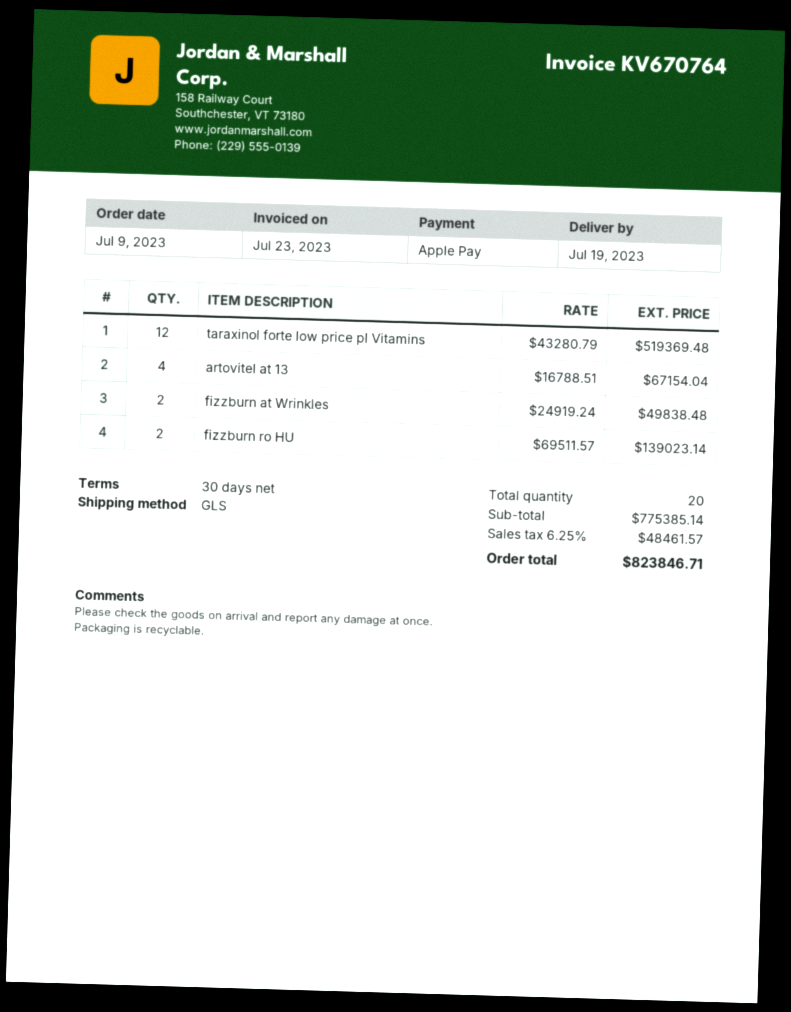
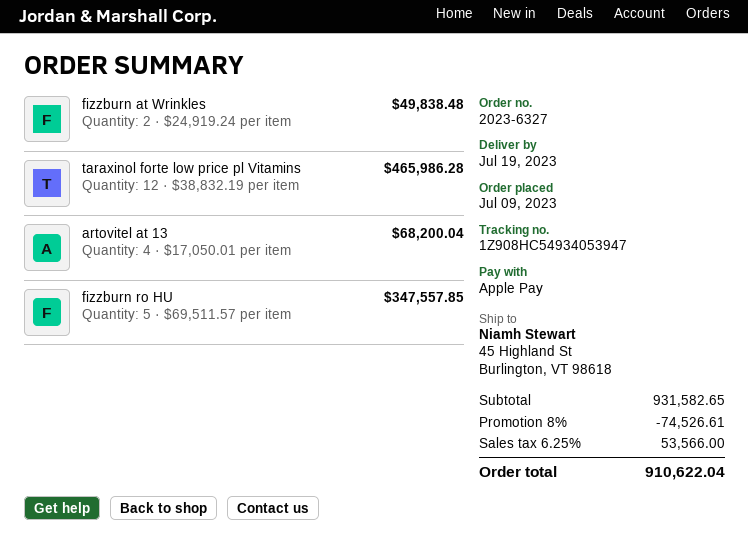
taraxinol forte low price pl Vitamins: 12 x 43280.79 = 519369.48 -> 12 x 38832.19 = 465986.28
artovitel at 13: 4 x 16788.51 = 67154.04 -> 4 x 17050.01 = 68200.04
fizzburn ro HU: 2 x 69511.57 = 139023.14 -> 5 x 69511.57 = 347557.85
subtotal: 775385.14 -> 931582.65
discount: none -> 8% = 74526.61
tax: 6.25% = 48461.57 -> 6.25% = 53566.00
total: 823846.71 -> 910622.04

